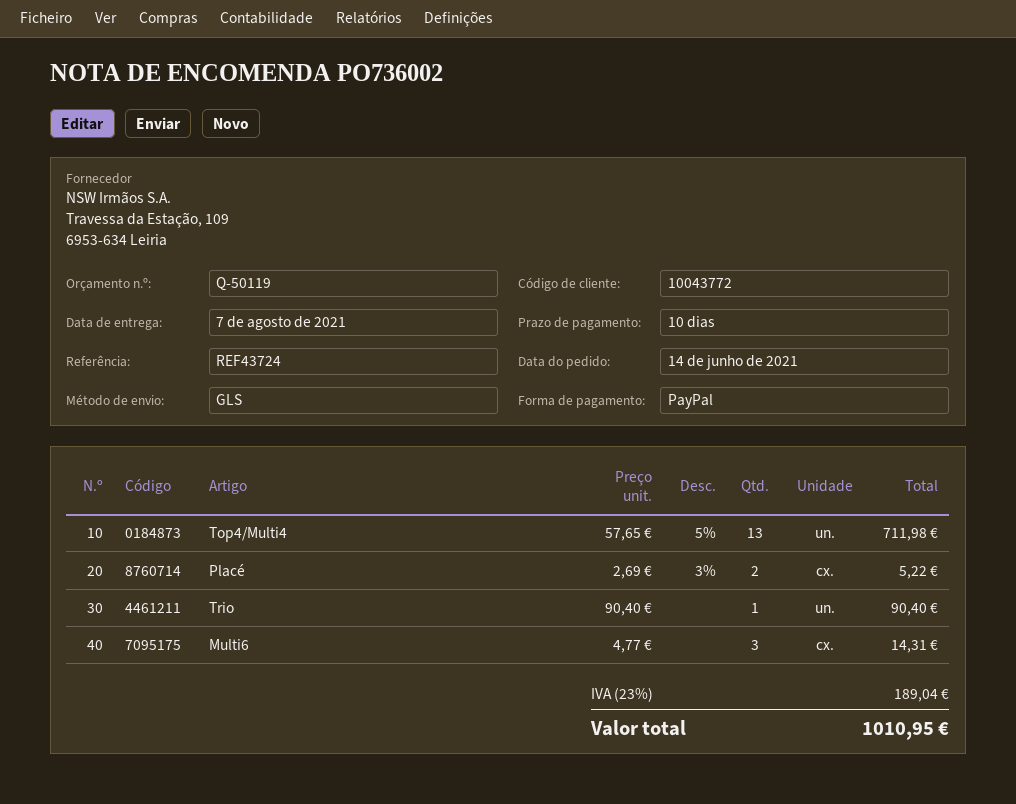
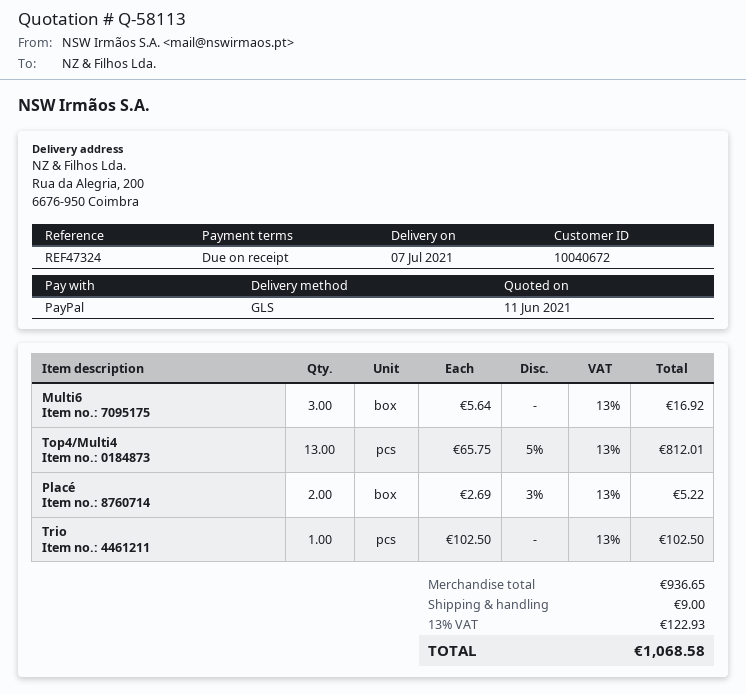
quote number: Q-50119 -> Q-58113
delivery date: 2021-08-07 -> 2021-07-07
payment terms: 10 days -> on receipt
customer number: 10043772 -> 10040672
reference: REF43724 -> REF47324
Top4/Multi4: 13 x 57.65 - 5% = 711.98 -> 13 x 65.75 - 5% = 812.01
Trio: 1 x 90.40 = 90.40 -> 1 x 102.50 = 102.50
Multi6: 3 x 4.77 = 14.31 -> 3 x 5.64 = 16.92
shipping: none -> 9.00
tax: 23% = 189.04 -> 13% = 122.93
total: 1010.95 -> 1068.58

